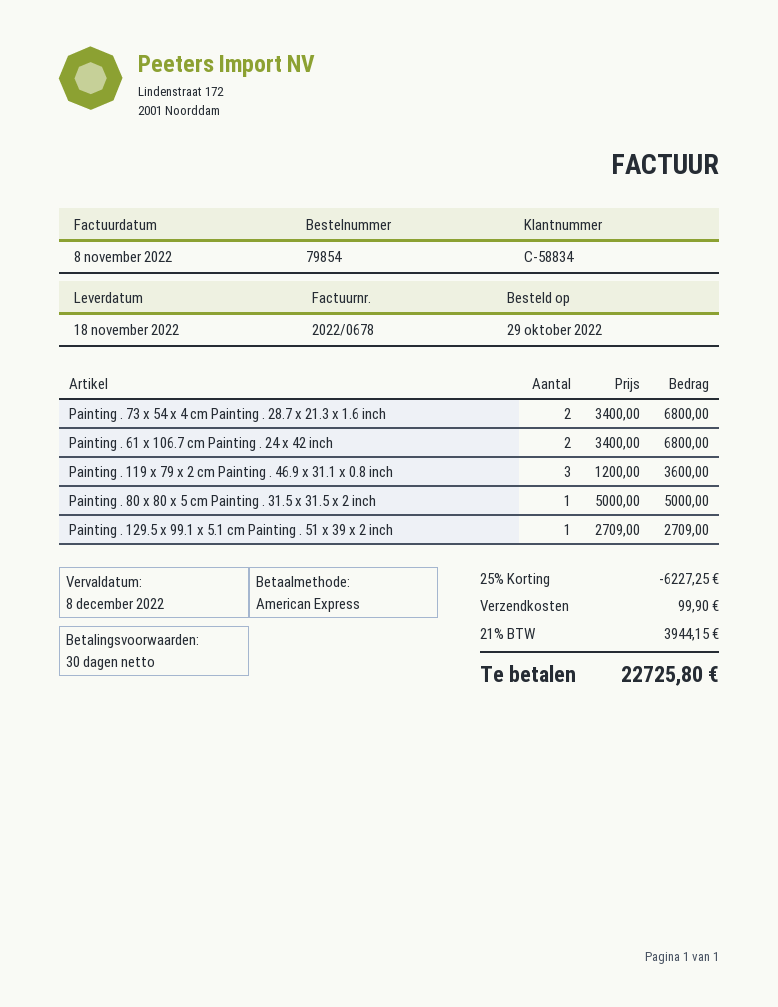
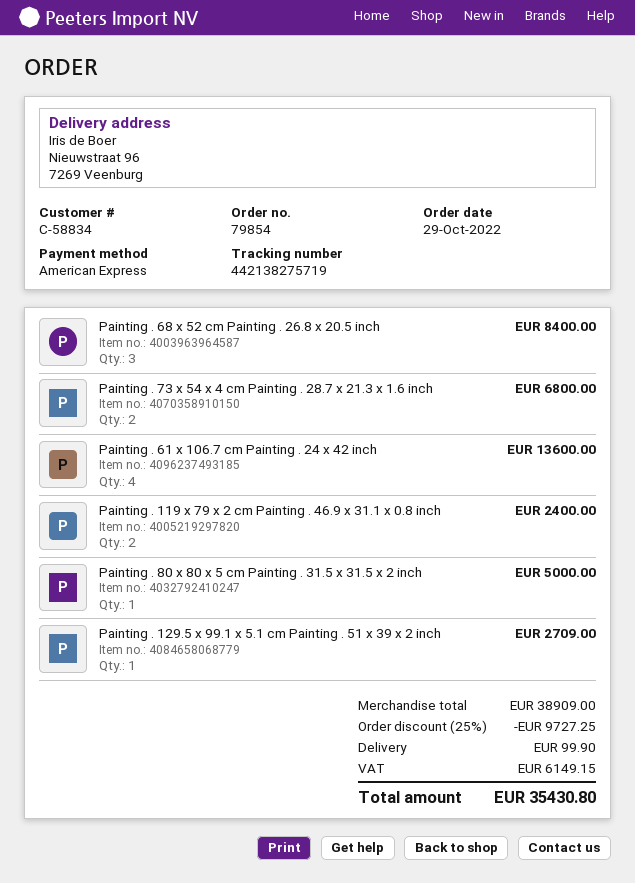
Painting . 61 x 106.7 cm Painting . 24 x 42 inch: 2 for 6800.00 -> 4 for 13600.00
Painting . 119 x 79 x 2 cm Painting . 46.9 x 31.1 x 0.8 inch: 3 for 3600.00 -> 2 for 2400.00
Painting . 68 x 52 cm Painting . 26.8 x 20.5 inch: none -> 3 for 8400.00
discount: 25% = 6227.25 -> 25% = 9727.25
tax: 3944.15 -> 6149.15
total: 22725.80 -> 35430.80

